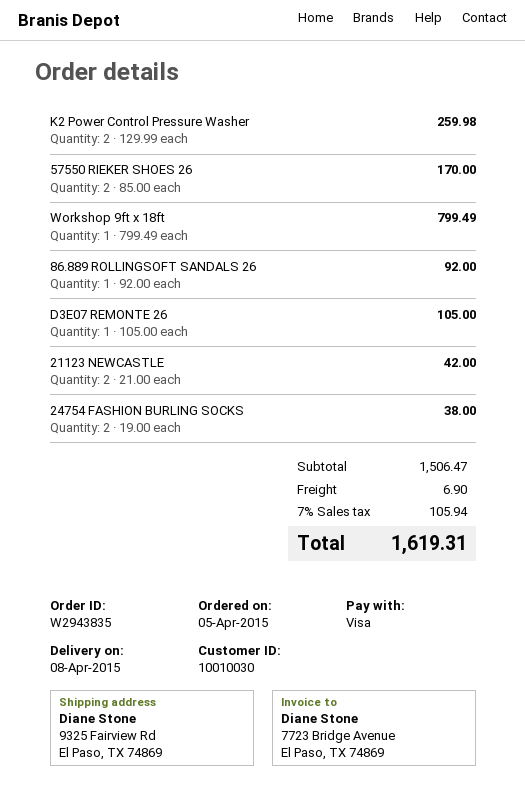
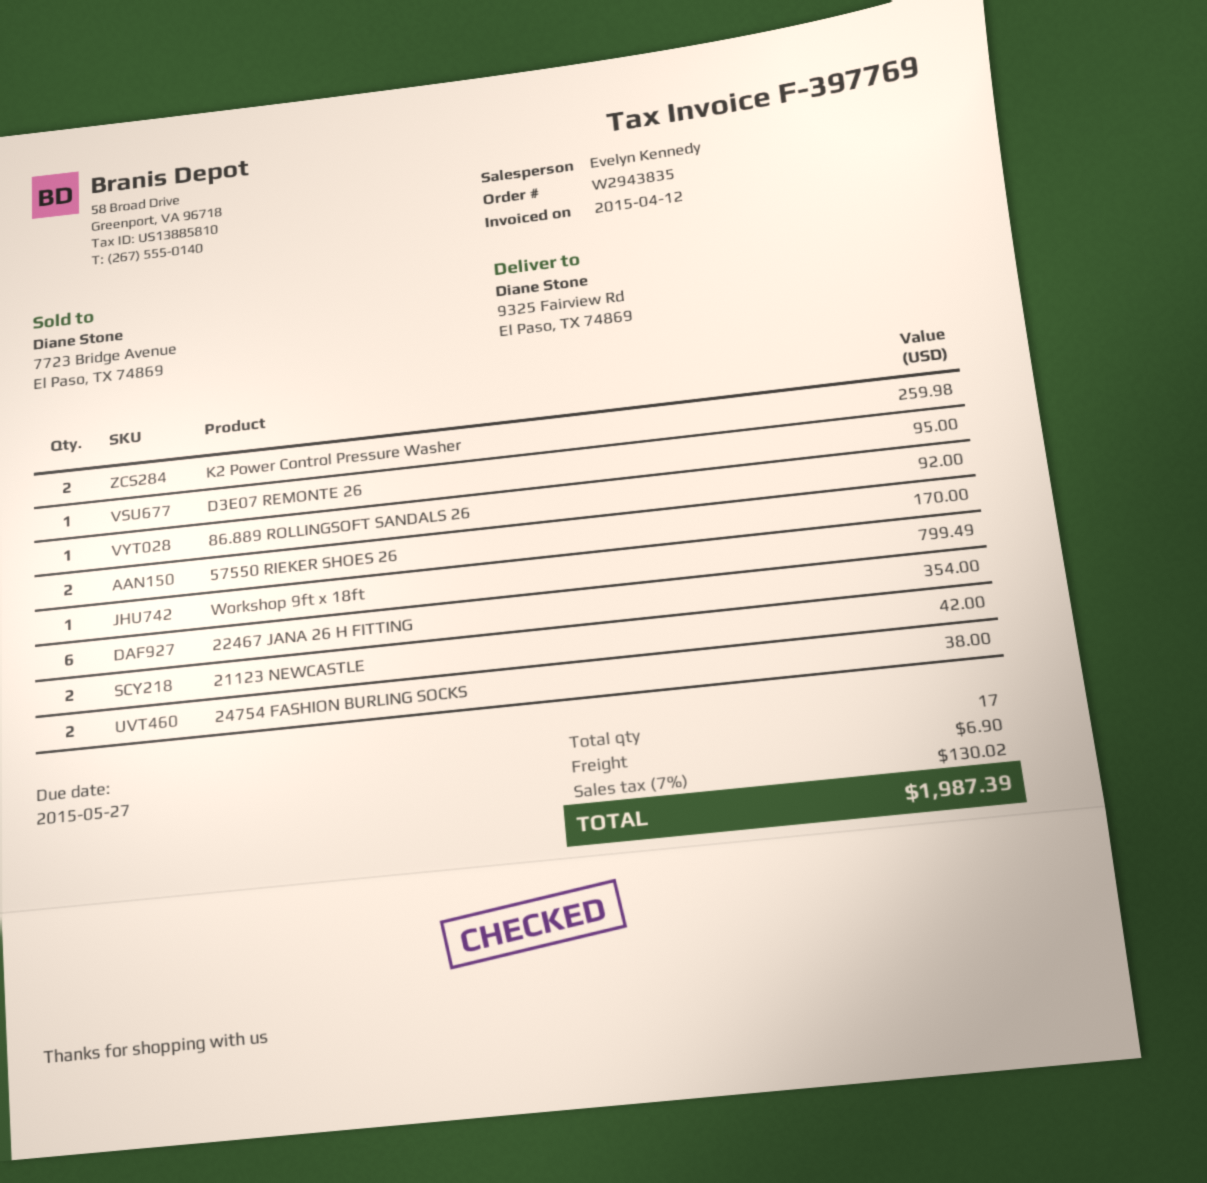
D3E07 REMONTE 26: 1 for 105.00 -> 1 for 95.00
22467 JANA 26 H FITTING: none -> 6 for 354.00
tax: 7% = 105.94 -> 7% = 130.02
total: 1619.31 -> 1987.39

